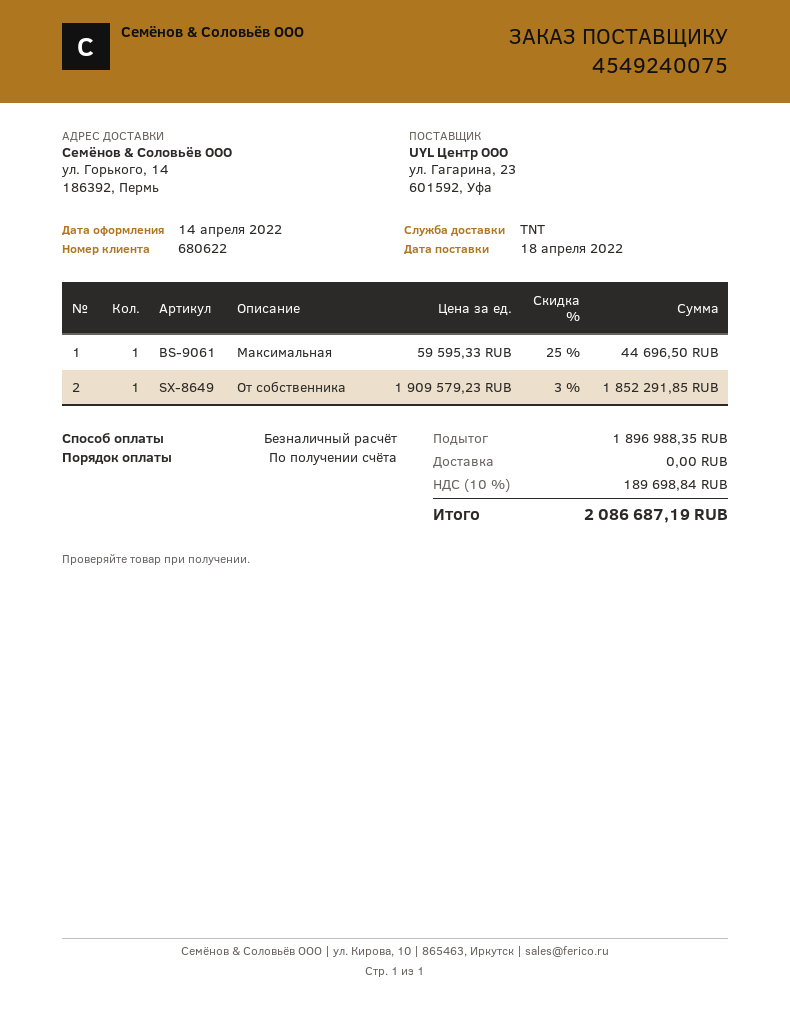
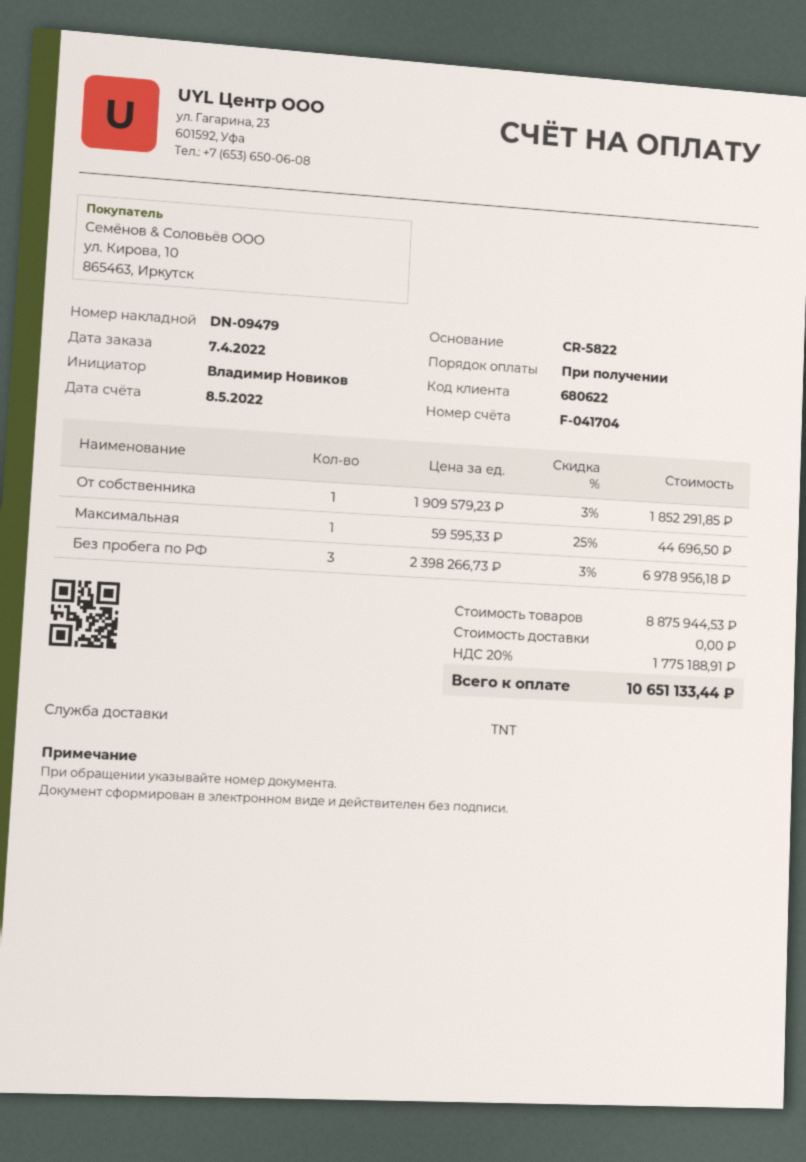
order date: 2022-04-14 -> 2022-04-07
Без пробега по РФ: none -> 3 x 2398266.73 - 3% = 6978956.18
subtotal: 1896988.35 -> 8875944.53
tax: 10% = 189698.84 -> 20% = 1775188.91
total: 2086687.19 -> 10651133.44

